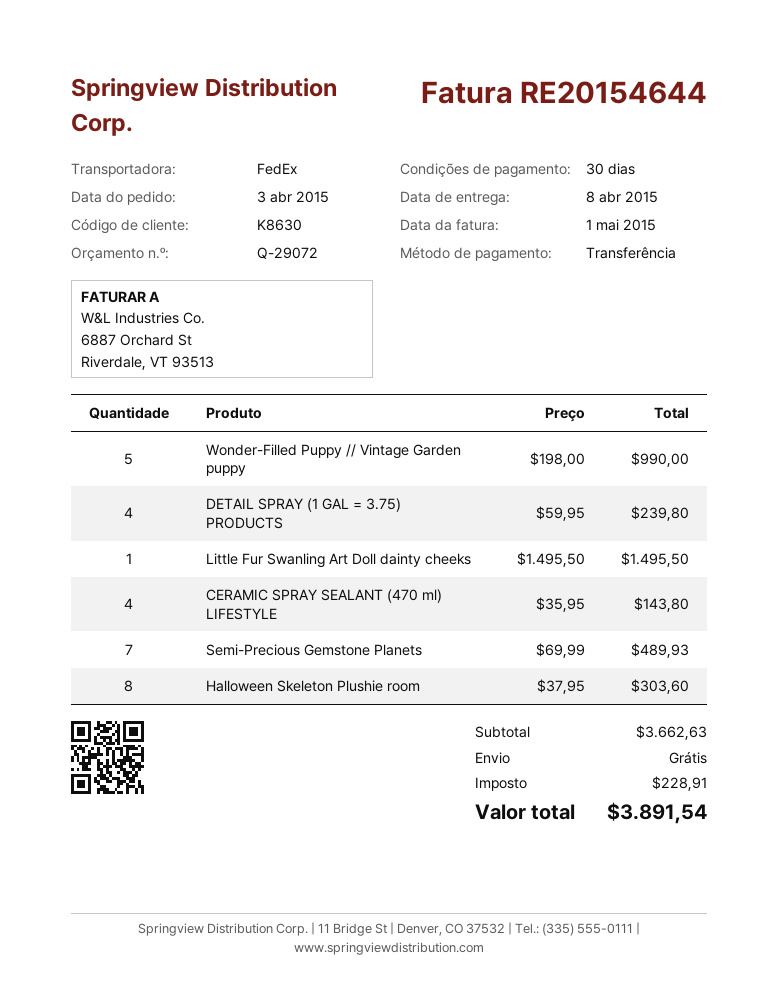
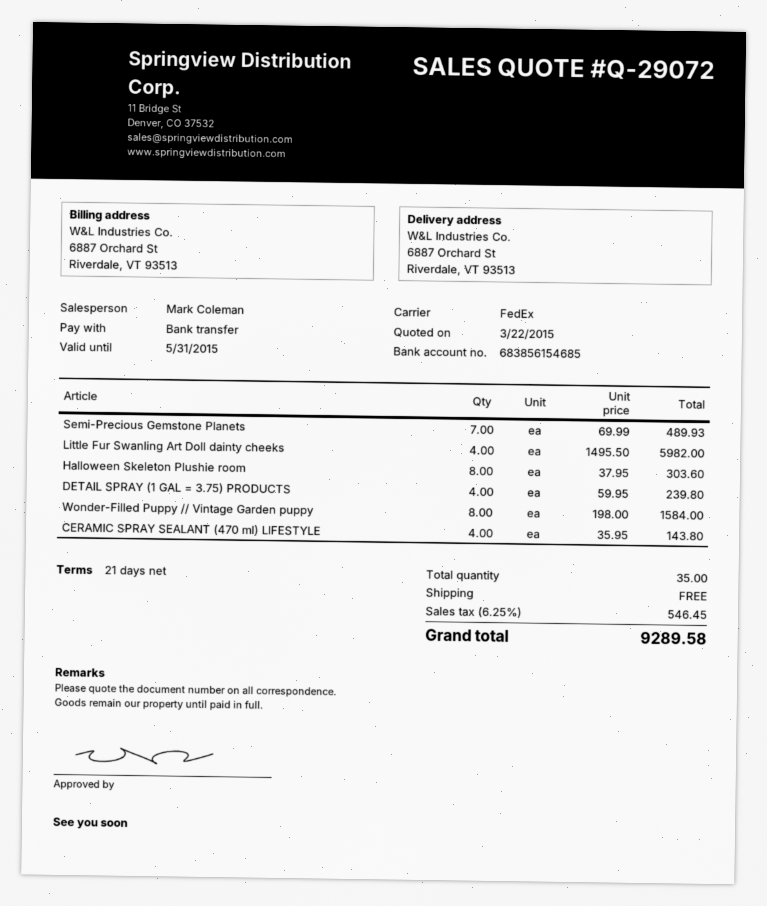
payment terms: 30 days -> 21 days
Wonder-Filled Puppy // Vintage Garden puppy: 5 x 198.00 = 990.00 -> 8 x 198.00 = 1584.00
Little Fur Swanling Art Doll dainty cheeks: 1 x 1495.50 = 1495.50 -> 4 x 1495.50 = 5982.00
tax: 228.91 -> 546.45
total: 3891.54 -> 9289.58

